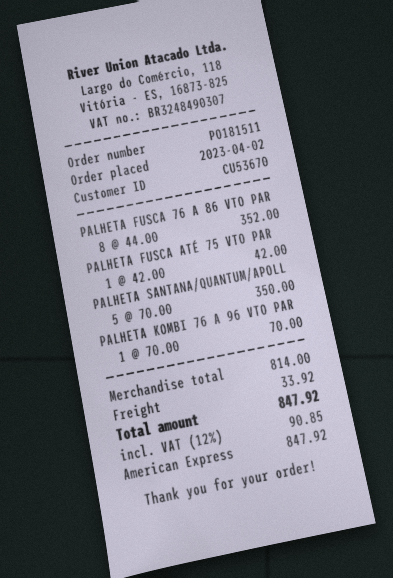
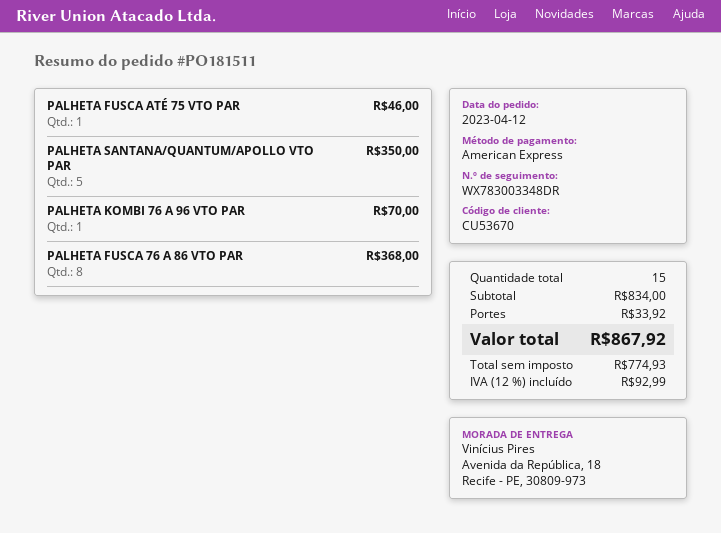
order date: 2023-04-02 -> 2023-04-12
PALHETA FUSCA 76 A 86 VTO PAR: 8 for 352.00 -> 8 for 368.00
PALHETA FUSCA ATÉ 75 VTO PAR: 1 for 42.00 -> 1 for 46.00
subtotal: 814.00 -> 834.00
tax: 12% = 90.85 -> 12% = 92.99
total: 847.92 -> 867.92

